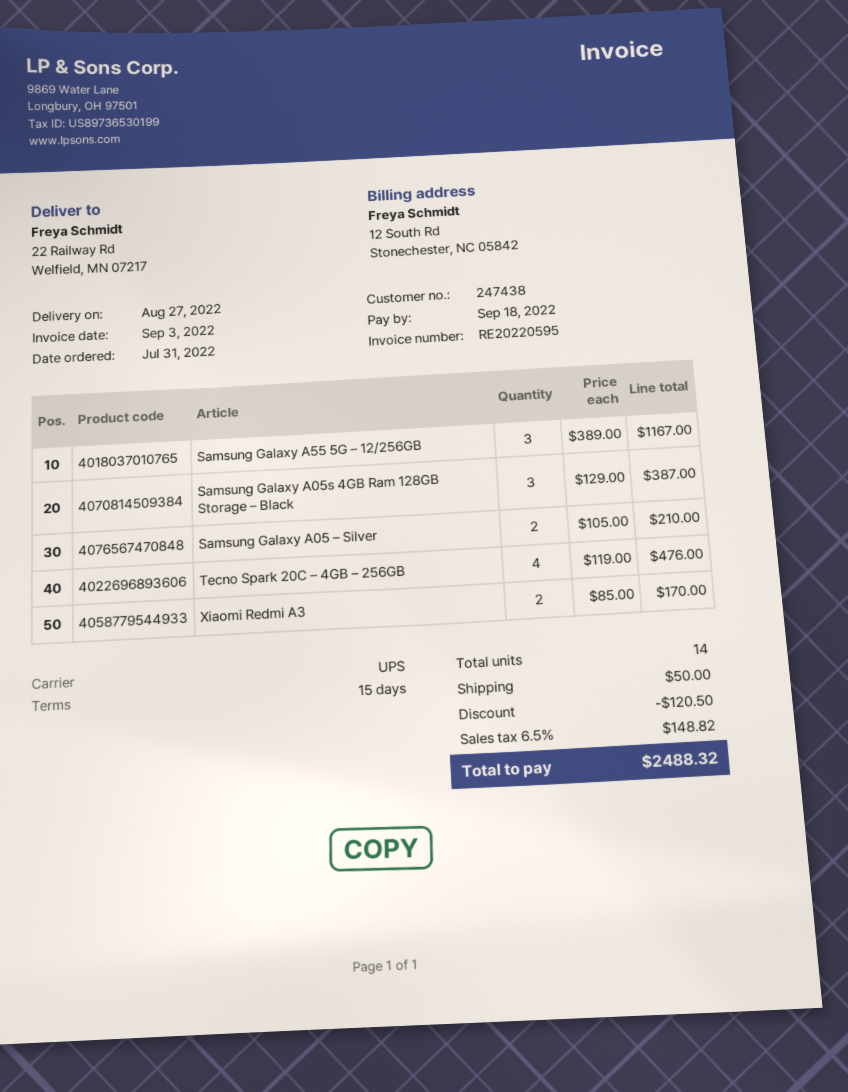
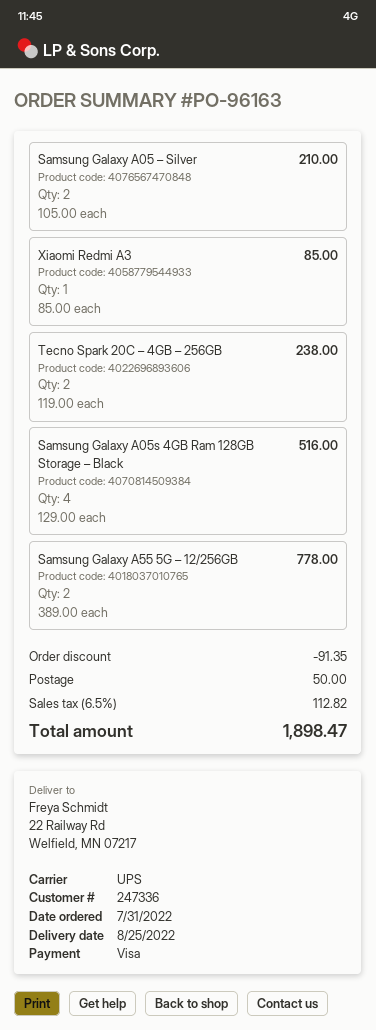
delivery date: 2022-08-27 -> 2022-08-25
customer number: 247438 -> 247336
Samsung Galaxy A55 5G – 12/256GB: 3 x 389.00 = 1167.00 -> 2 x 389.00 = 778.00
Samsung Galaxy A05s 4GB Ram 128GB Storage – Black: 3 x 129.00 = 387.00 -> 4 x 129.00 = 516.00
Tecno Spark 20C – 4GB – 256GB: 4 x 119.00 = 476.00 -> 2 x 119.00 = 238.00
Xiaomi Redmi A3: 2 x 85.00 = 170.00 -> 1 x 85.00 = 85.00
discount: 120.50 -> 91.35
tax: 6.5% = 148.82 -> 6.5% = 112.82
total: 2488.32 -> 1898.47

